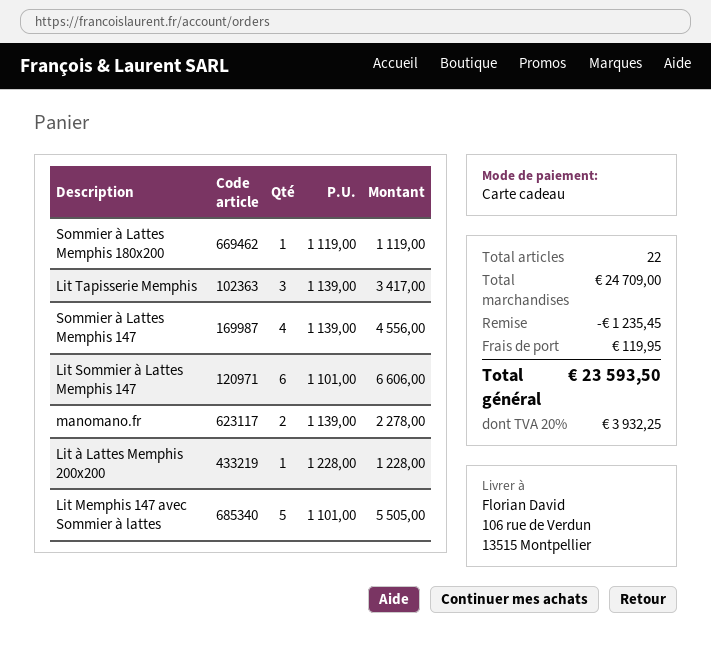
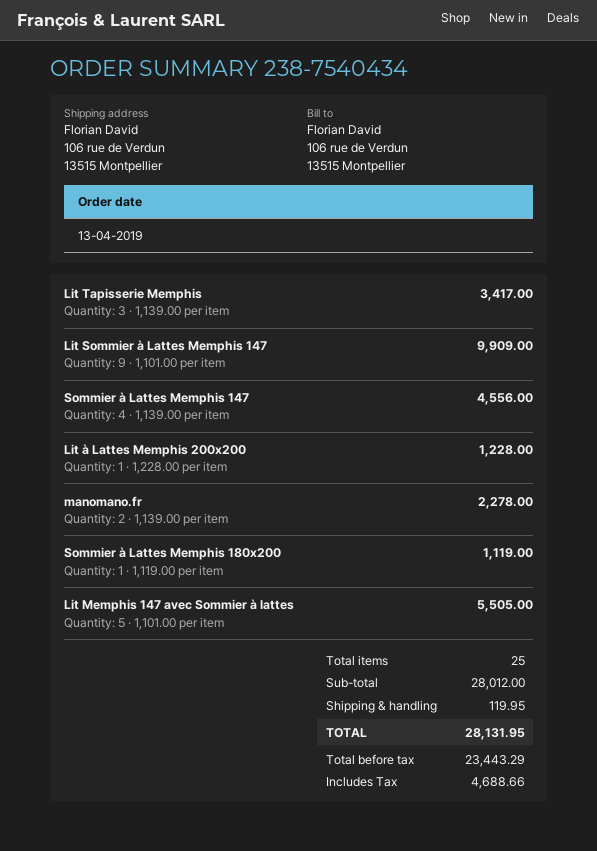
Lit Sommier à Lattes Memphis 147: 6 x 1101.00 = 6606.00 -> 9 x 1101.00 = 9909.00
total quantity: 22 -> 25
subtotal: 24709.00 -> 28012.00
discount: 1235.45 -> none
tax: 3932.25 -> 4688.66
total: 23593.50 -> 28131.95

